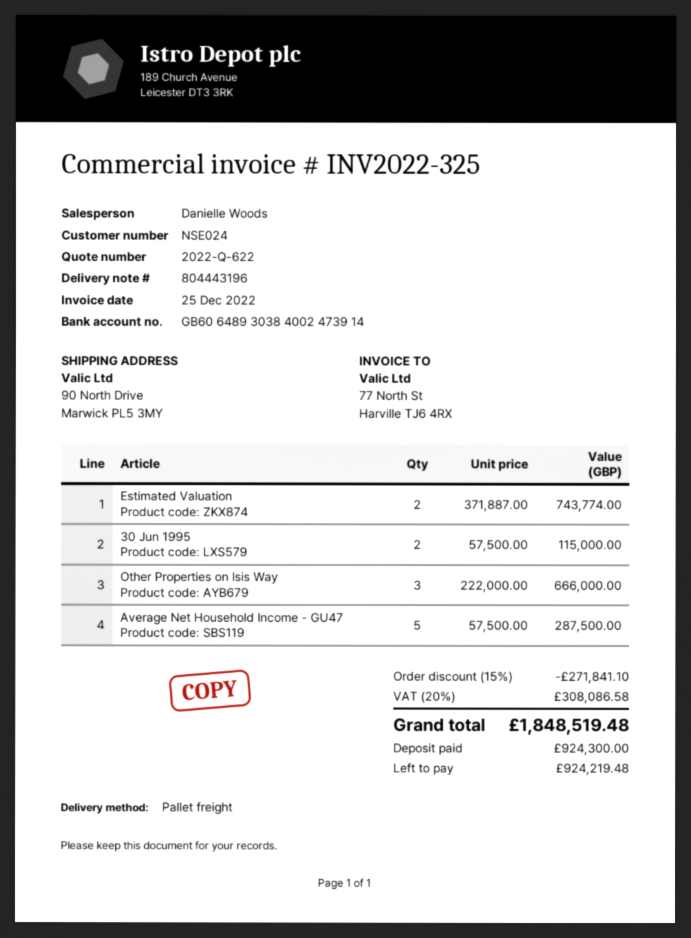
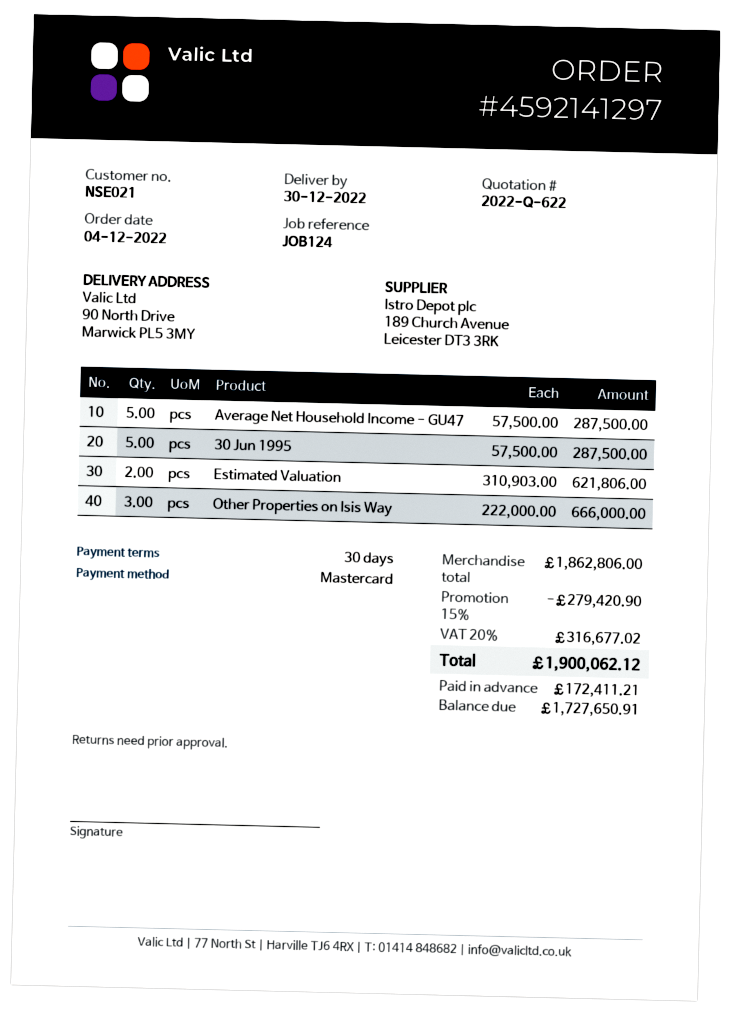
customer number: NSE024 -> NSE021
Estimated Valuation: 2 x 371887.00 = 743774.00 -> 2 x 310903.00 = 621806.00
30 Jun 1995: 2 x 57500.00 = 115000.00 -> 5 x 57500.00 = 287500.00
discount: 15% = 271841.10 -> 15% = 279420.90
tax: 20% = 308086.58 -> 20% = 316677.02
total: 1848519.48 -> 1900062.12
deposit: 924300.00 -> 172411.21
balance: 924219.48 -> 1727650.91

